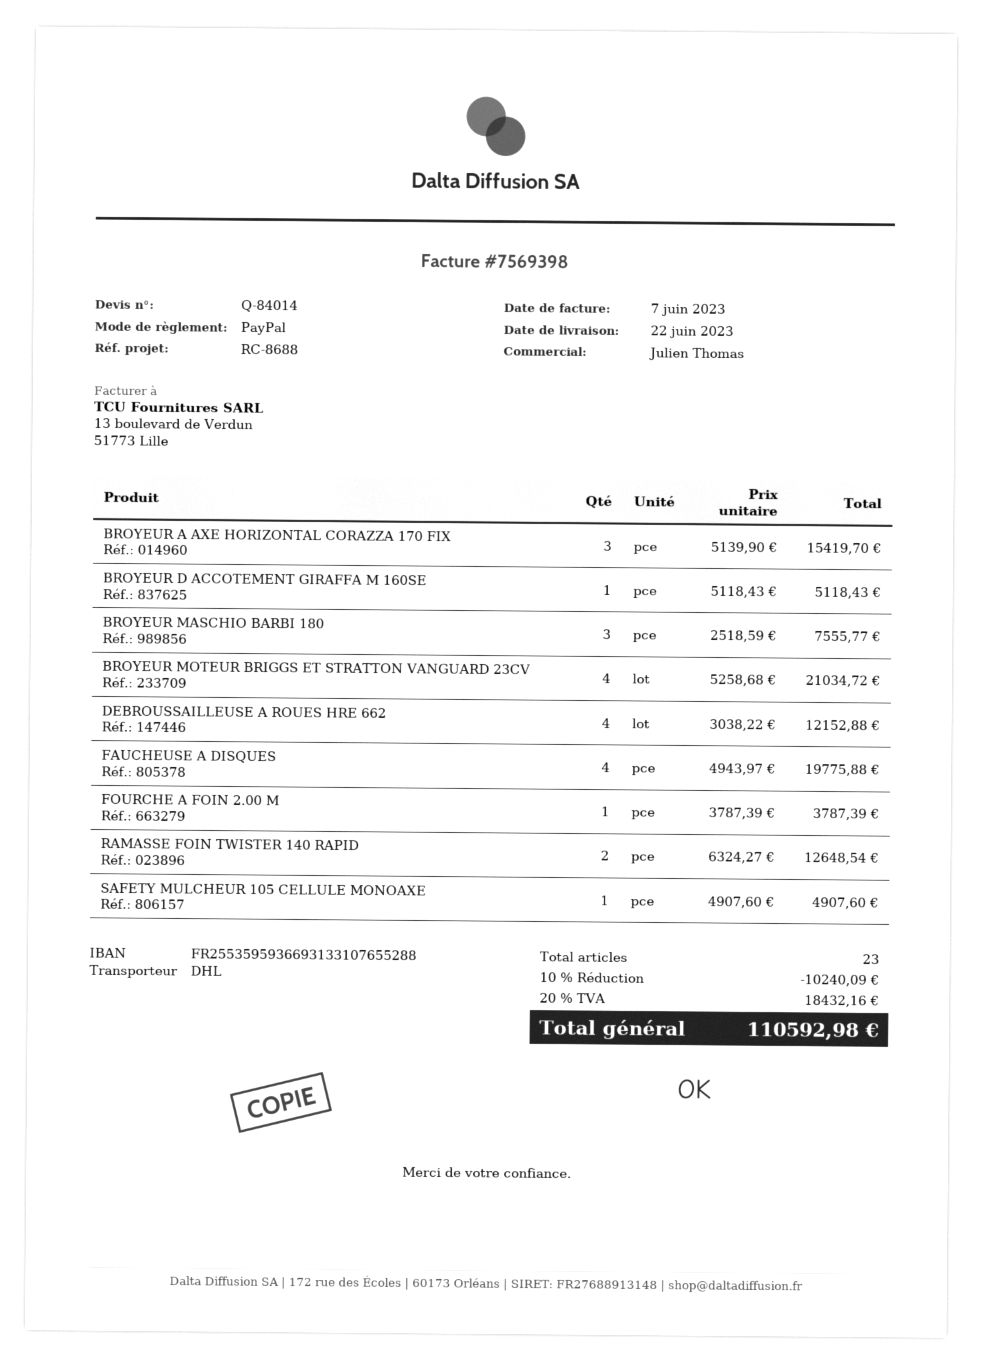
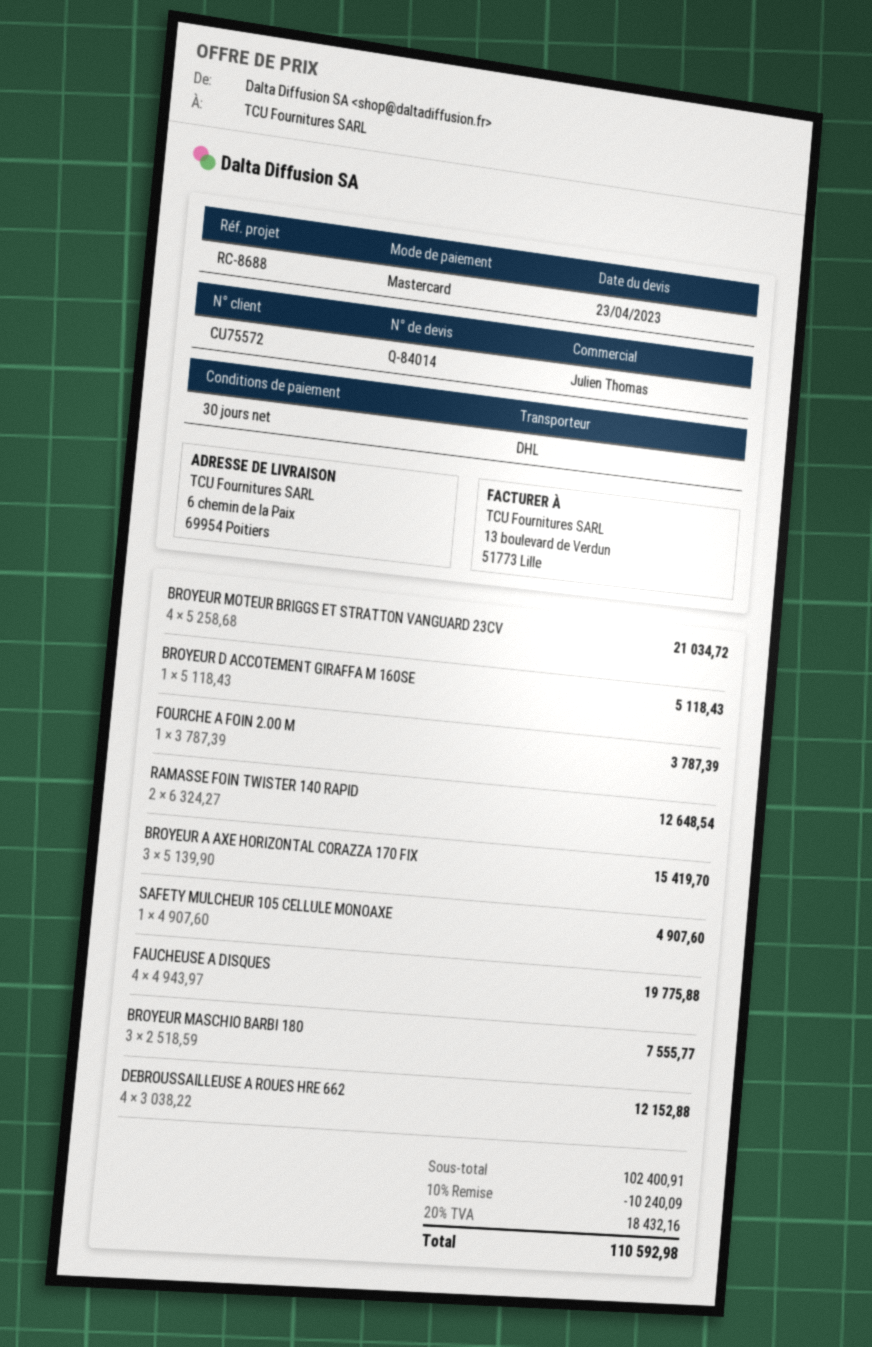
payment method: PayPal -> Mastercard

